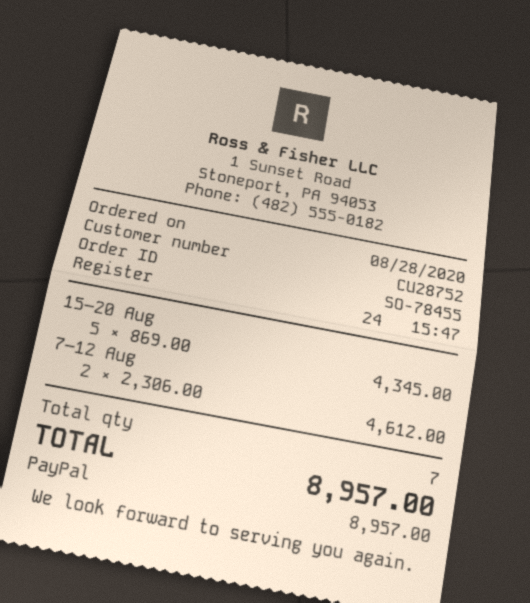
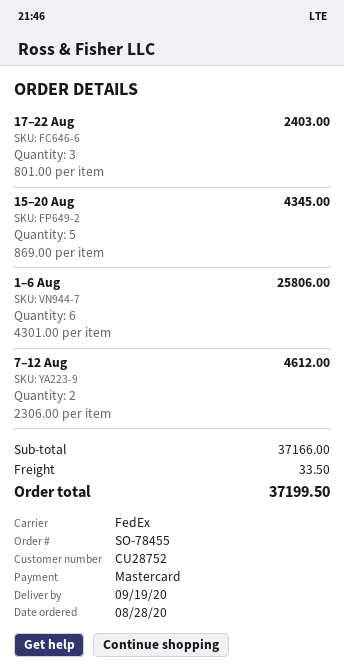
payment method: PayPal -> Mastercard
17–22 Aug: none -> 3 x 801.00 = 2403.00
1–6 Aug: none -> 6 x 4301.00 = 25806.00
shipping: none -> 33.50
total: 8957.00 -> 37199.50

